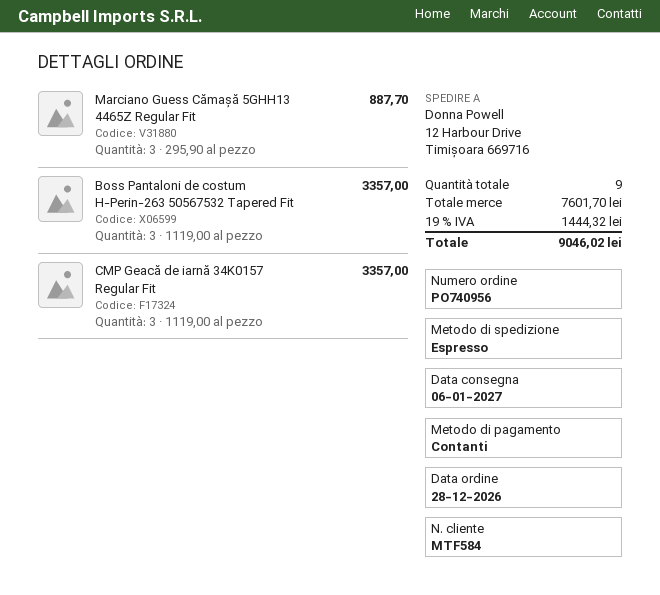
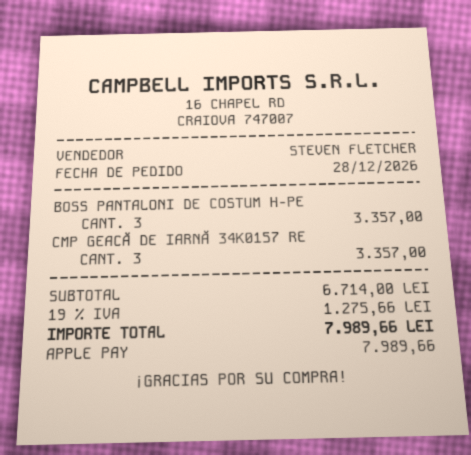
payment method: cash -> Apple Pay
Marciano Guess Cămașă 5GHH13 4465Z Regular Fit: 3 for 887.70 -> none
subtotal: 7601.70 -> 6714.00
tax: 19% = 1444.32 -> 19% = 1275.66
total: 9046.02 -> 7989.66

